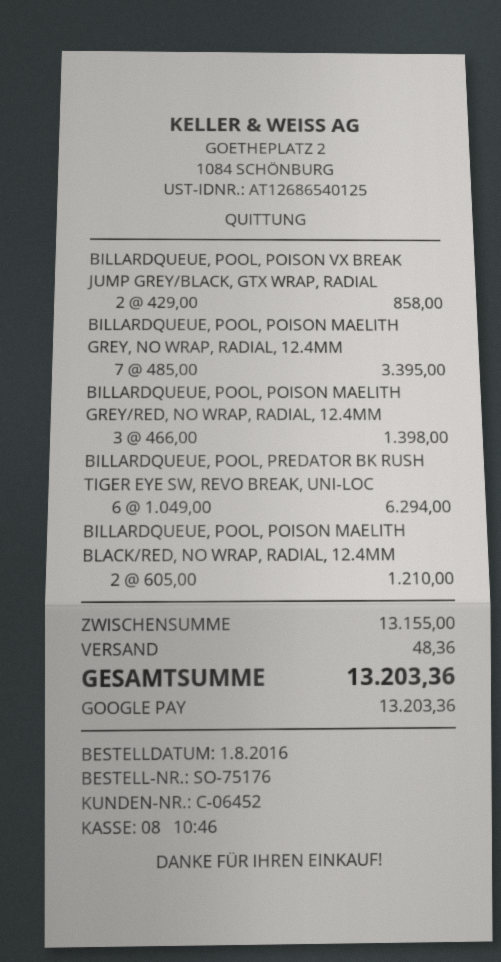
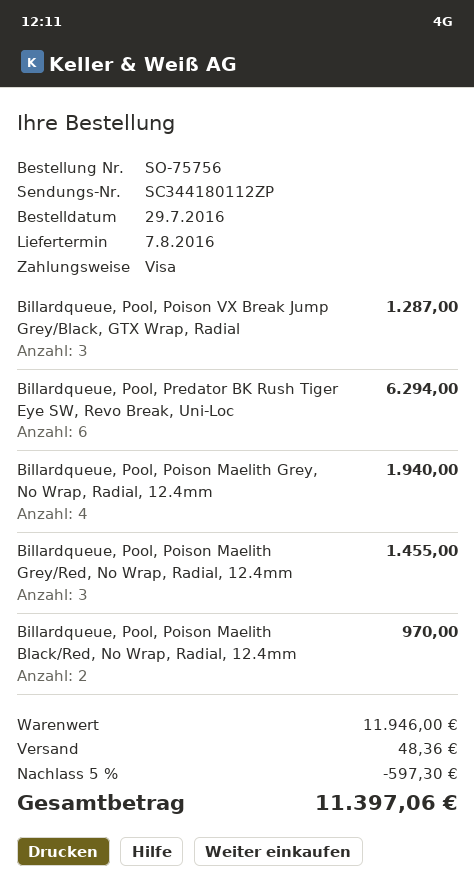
order number: SO-75176 -> SO-75756
order date: 2016-08-01 -> 2016-07-29
payment method: Google Pay -> Visa
BILLARDQUEUE, POOL, POISON VX BREAK JUMP GREY/BLACK, GTX WRAP, RADIAL: 2 for 858.00 -> 3 for 1287.00
BILLARDQUEUE, POOL, POISON MAELITH GREY, NO WRAP, RADIAL, 12.4MM: 7 for 3395.00 -> 4 for 1940.00
BILLARDQUEUE, POOL, POISON MAELITH GREY/RED, NO WRAP, RADIAL, 12.4MM: 3 for 1398.00 -> 3 for 1455.00
BILLARDQUEUE, POOL, POISON MAELITH BLACK/RED, NO WRAP, RADIAL, 12.4MM: 2 for 1210.00 -> 2 for 970.00
subtotal: 13155.00 -> 11946.00
discount: none -> 5% = 597.30
total: 13203.36 -> 11397.06

